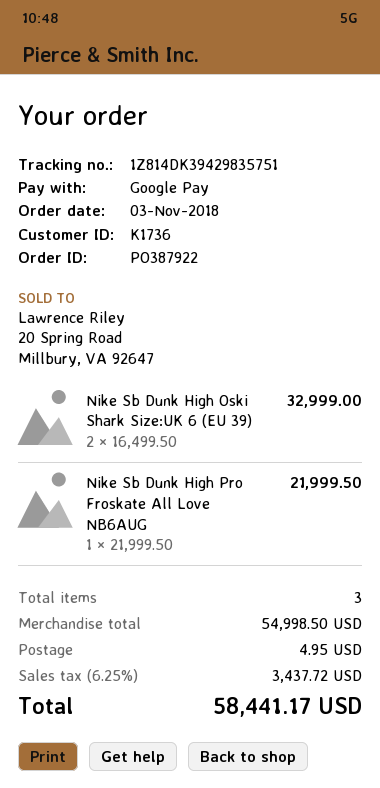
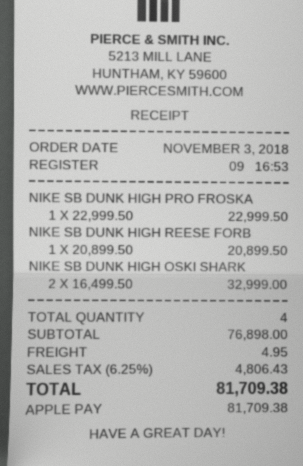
payment method: Google Pay -> Apple Pay
Nike Sb Dunk High Pro Froskate All Love NB6AUG: 1 x 21999.50 = 21999.50 -> 1 x 22999.50 = 22999.50
NIKE SB DUNK HIGH REESE FORB: none -> 1 x 20899.50 = 20899.50
total quantity: 3 -> 4
subtotal: 54998.50 -> 76898.00
tax: 6.25% = 3437.72 -> 6.25% = 4806.43
total: 58441.17 -> 81709.38

